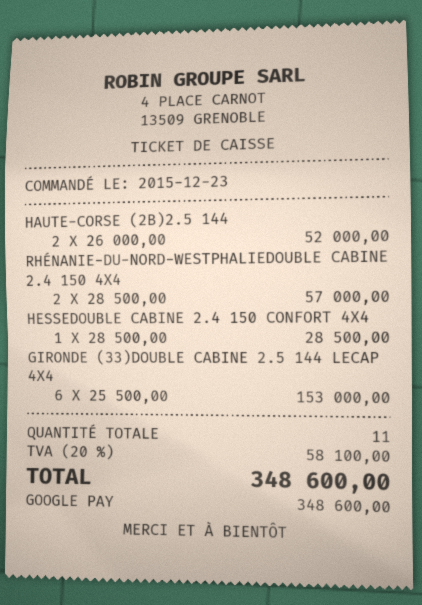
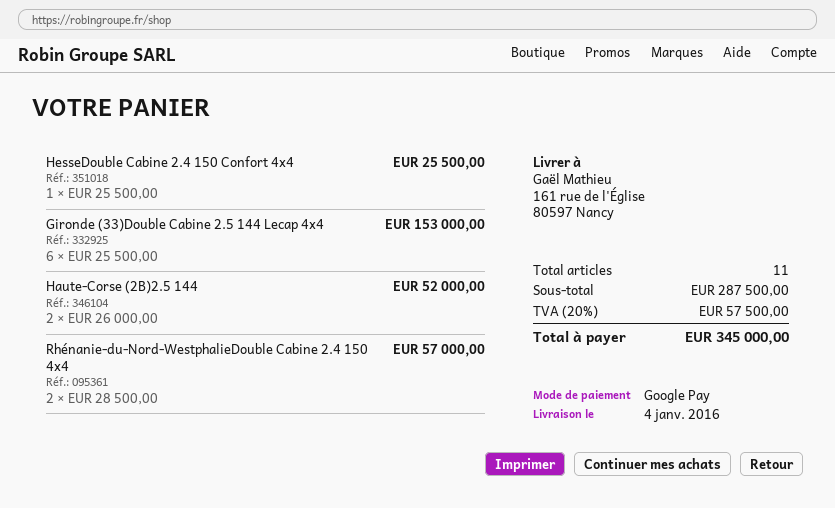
HESSEDOUBLE CABINE 2.4 150 CONFORT 4X4: 1 x 28500.00 = 28500.00 -> 1 x 25500.00 = 25500.00
tax: 20% = 58100.00 -> 20% = 57500.00
total: 348600.00 -> 345000.00

